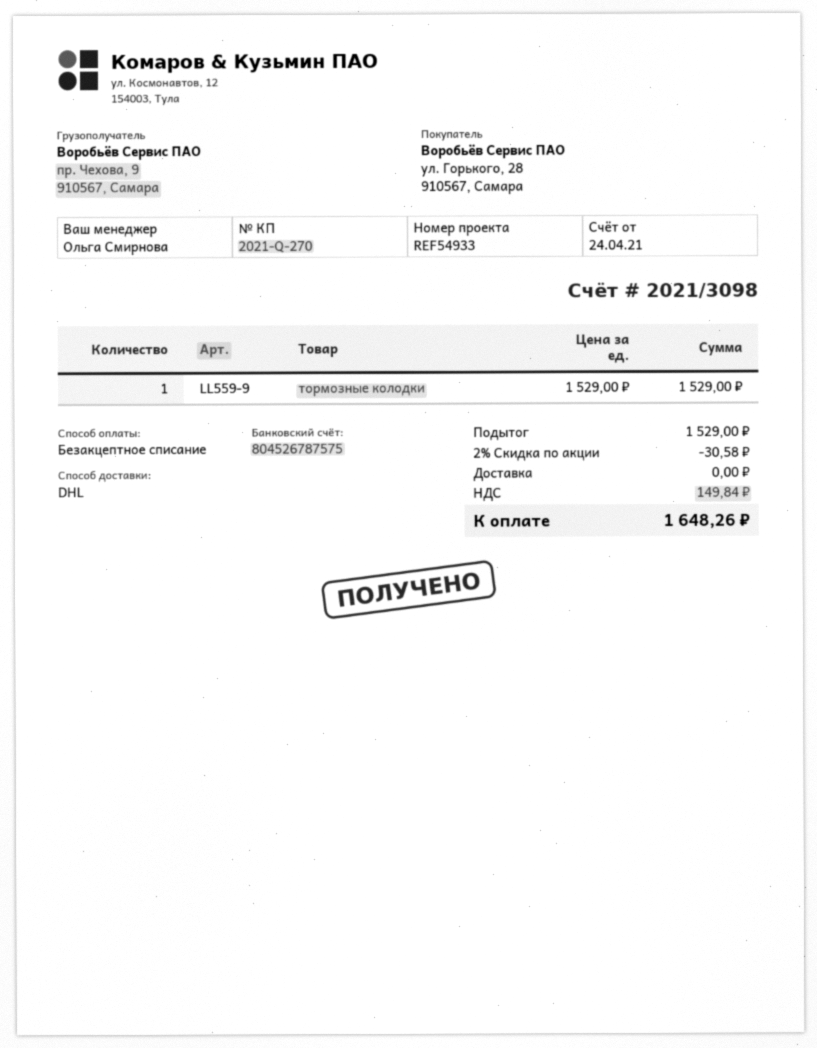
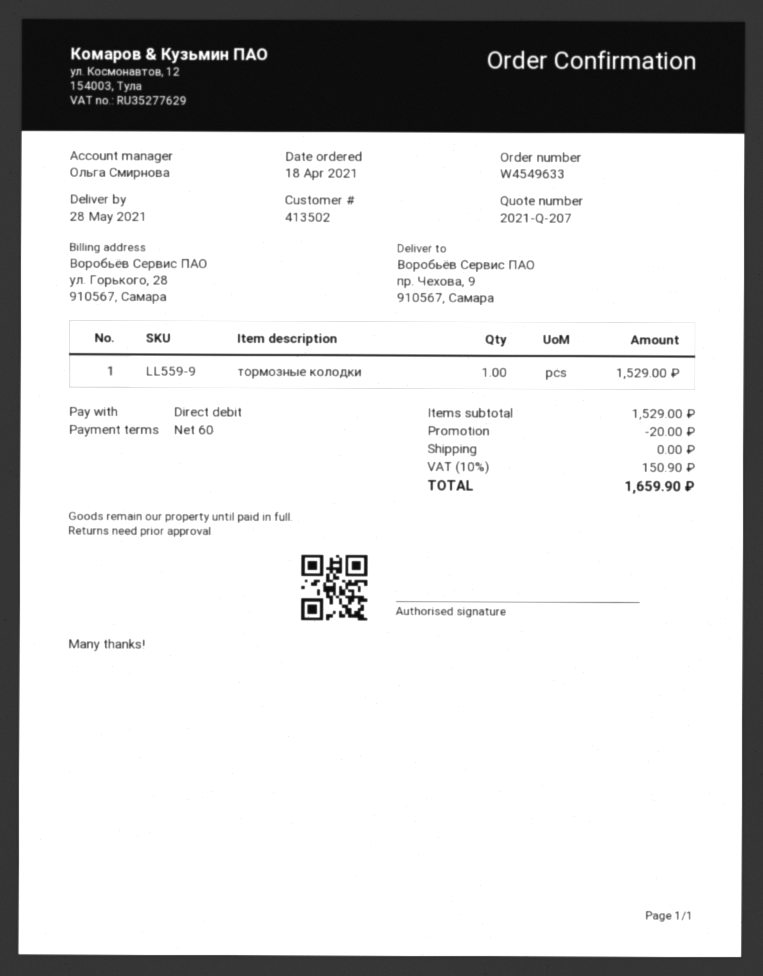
quote number: 2021-Q-270 -> 2021-Q-207
discount: 30.58 -> 20.00
tax: 149.84 -> 150.90
total: 1648.26 -> 1659.90

